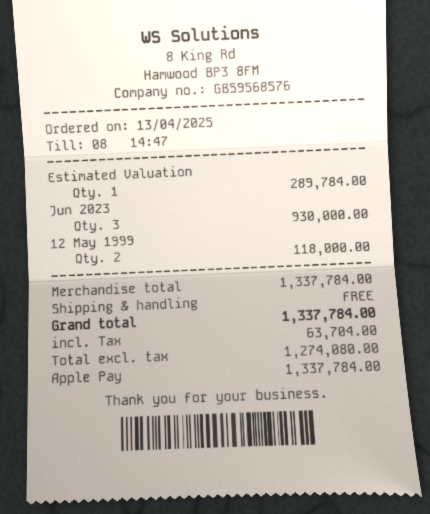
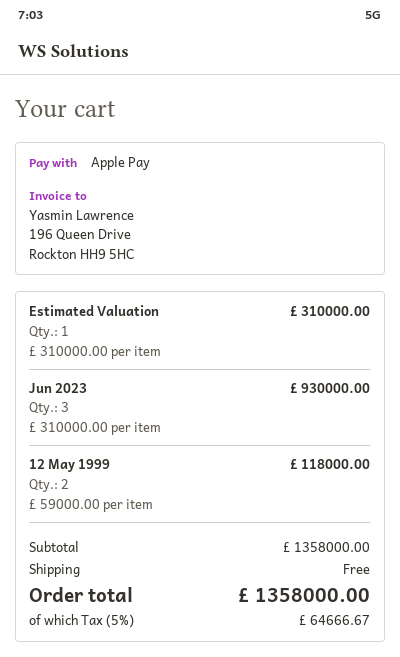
Estimated Valuation: 1 for 289784.00 -> 1 for 310000.00
subtotal: 1337784.00 -> 1358000.00
tax: 63704.00 -> 64666.67
total: 1337784.00 -> 1358000.00

